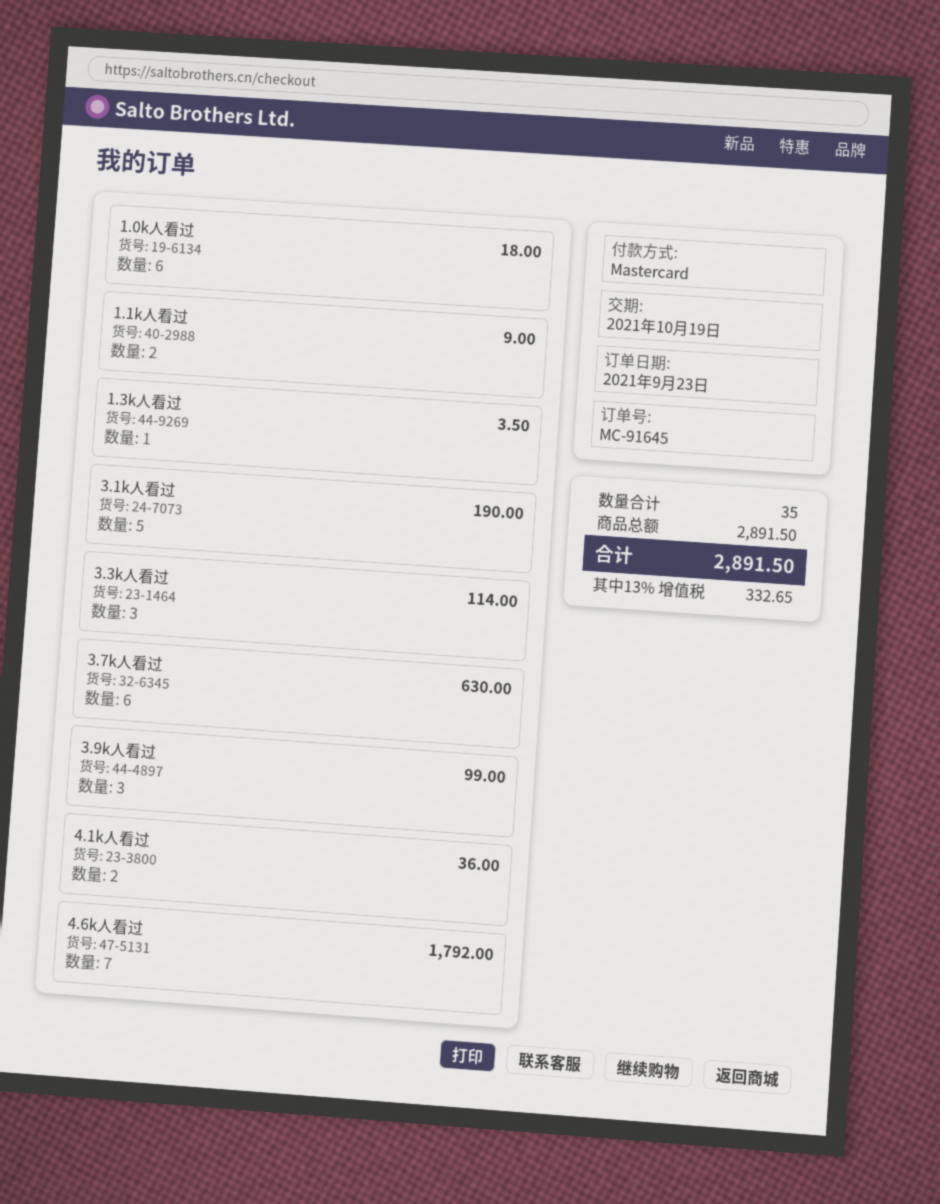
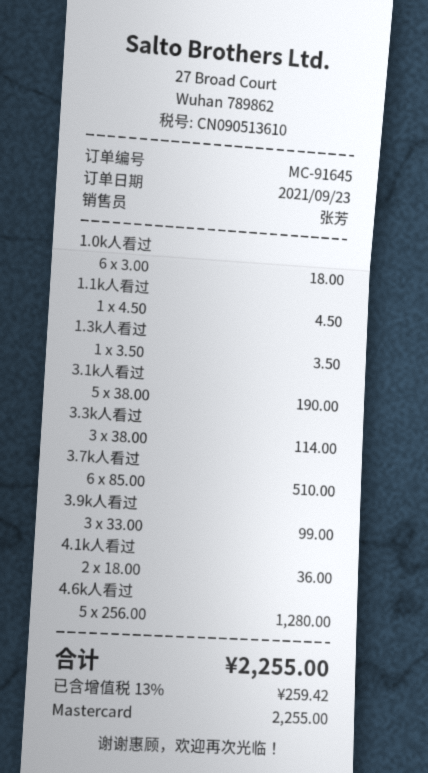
1.1k人看过: 2 for 9.00 -> 1 for 4.50
3.7k人看过: 6 for 630.00 -> 6 for 510.00
4.6k人看过: 7 for 1792.00 -> 5 for 1280.00
tax: 13% = 332.65 -> 13% = 259.42
total: 2891.50 -> 2255.00

